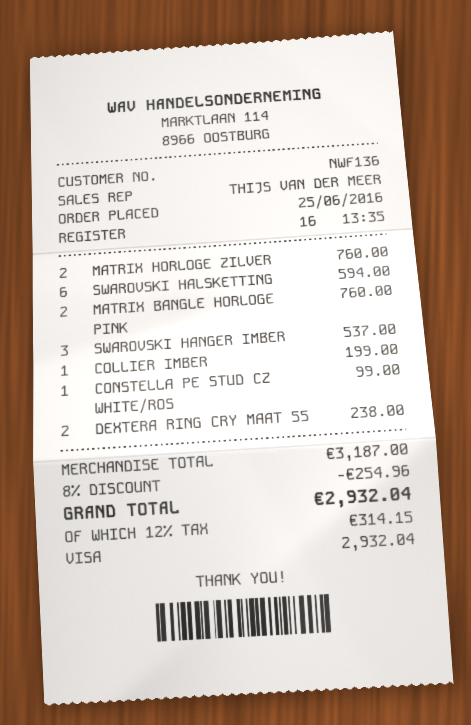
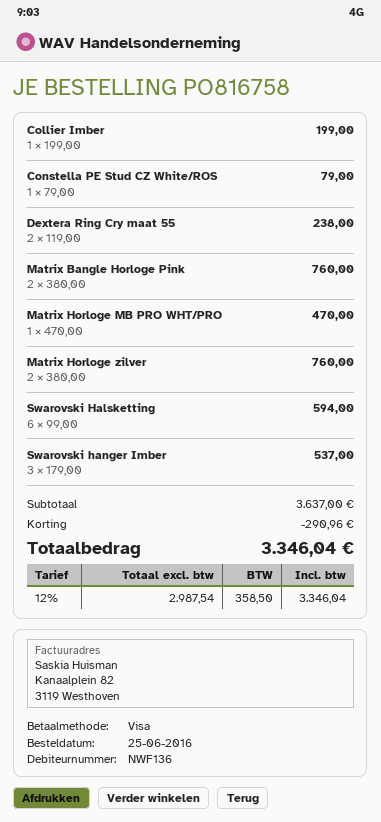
CONSTELLA PE STUD CZ WHITE/ROS: 1 for 99.00 -> 1 for 79.00
Matrix Horloge MB PRO WHT/PRO: none -> 1 for 470.00
subtotal: 3187.00 -> 3637.00
discount: 254.96 -> 290.96
tax: 12% = 314.15 -> 12% = 358.50
total: 2932.04 -> 3346.04

